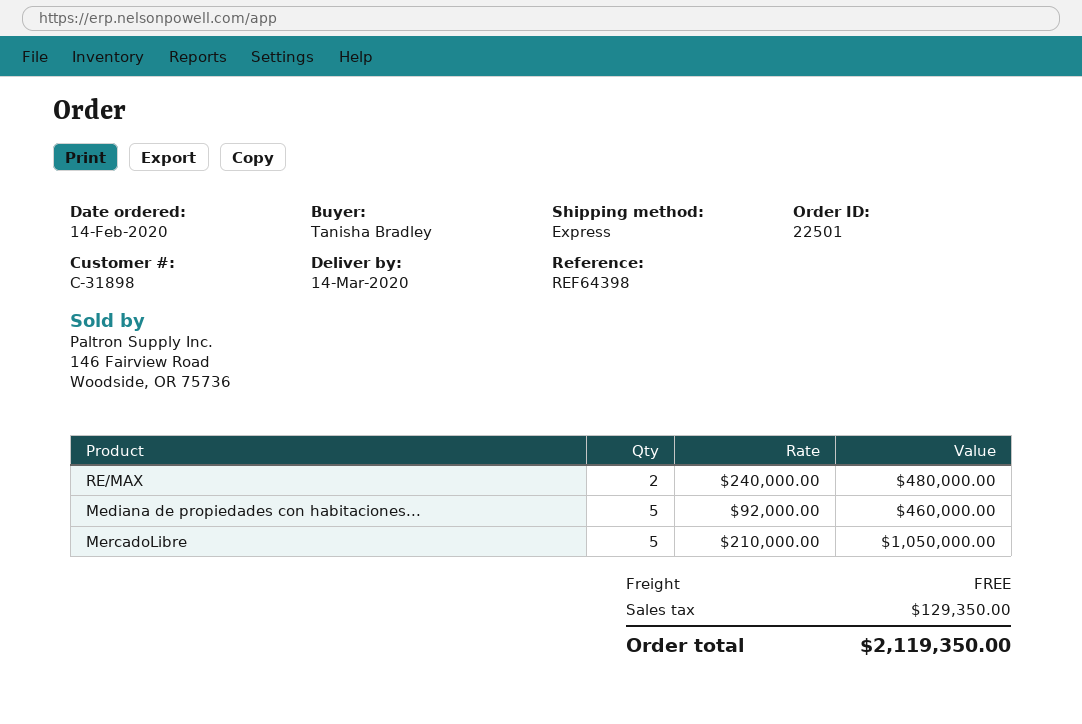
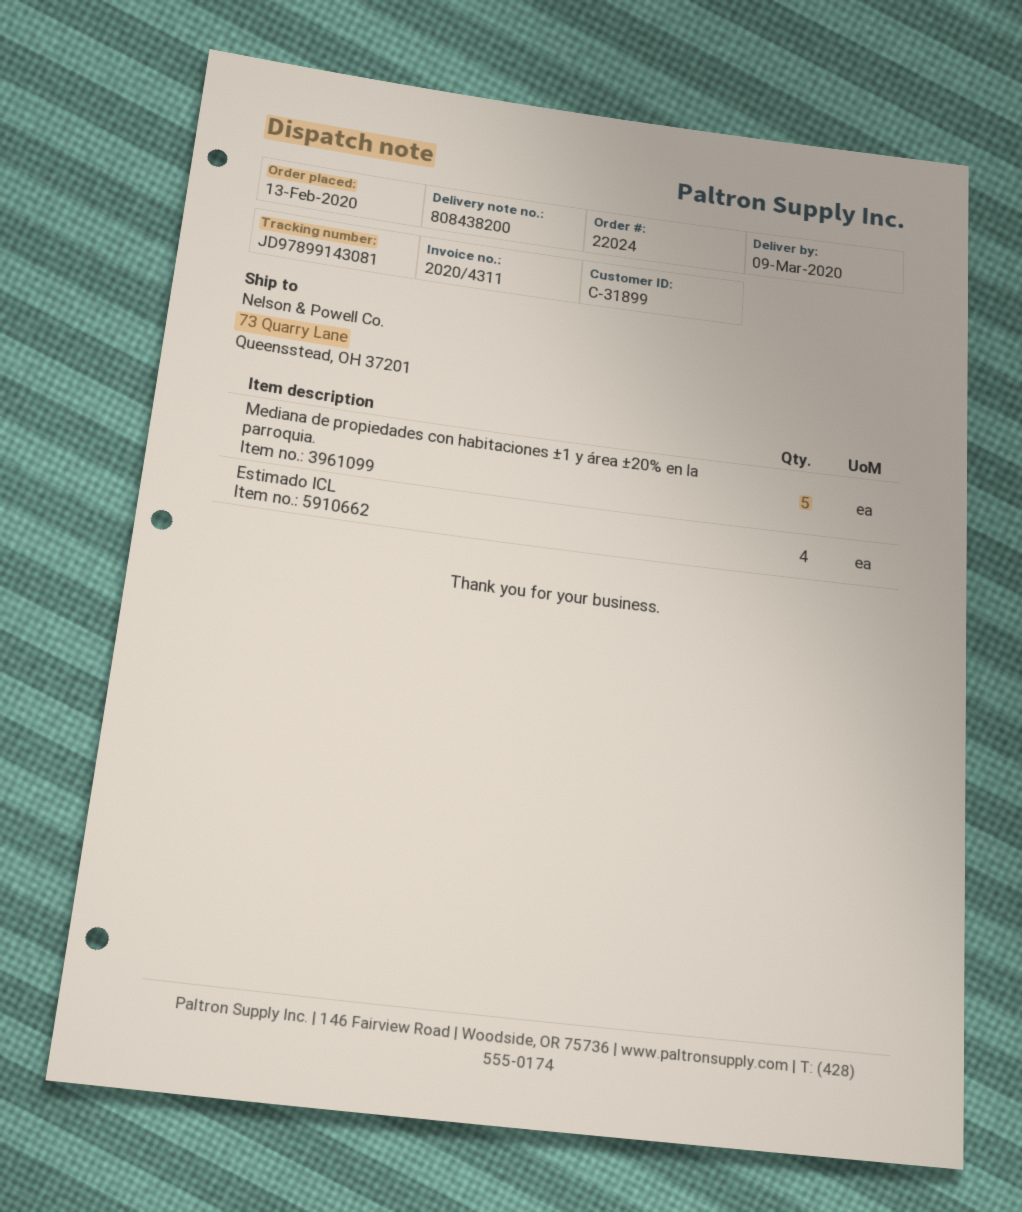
order number: 22501 -> 22024
order date: 2020-02-14 -> 2020-02-13
delivery date: 2020-03-14 -> 2020-03-09
customer number: C-31898 -> C-31899
RE/MAX: 2 -> none
MercadoLibre: 5 -> none
Estimado ICL: none -> 4

